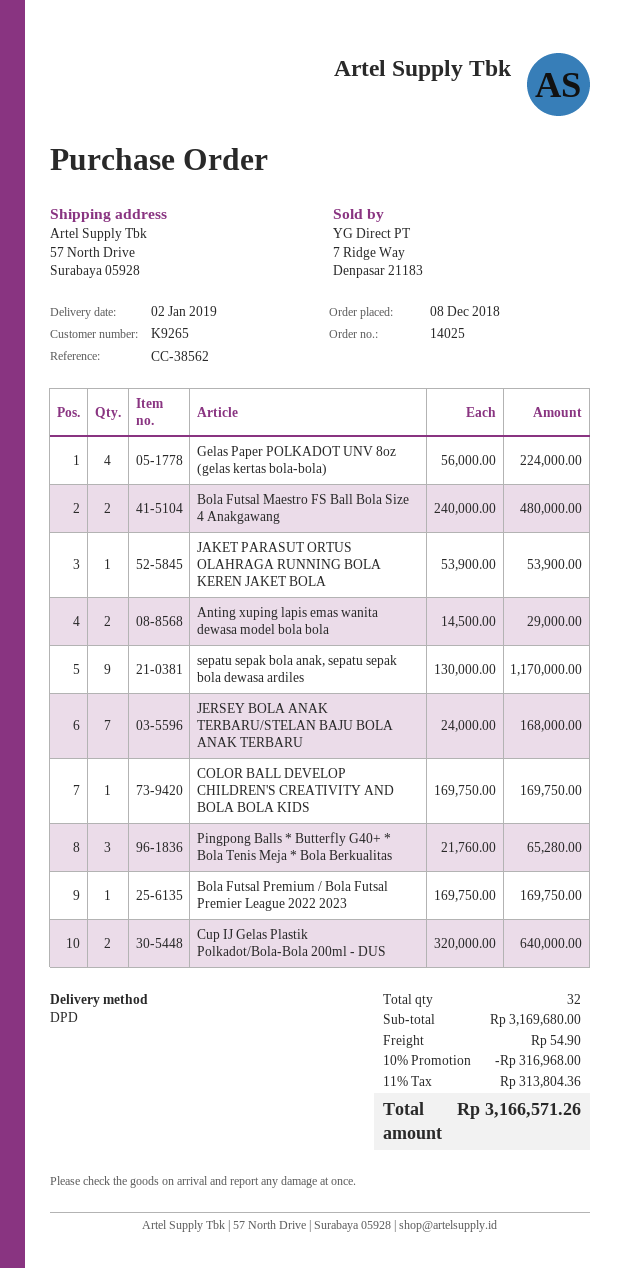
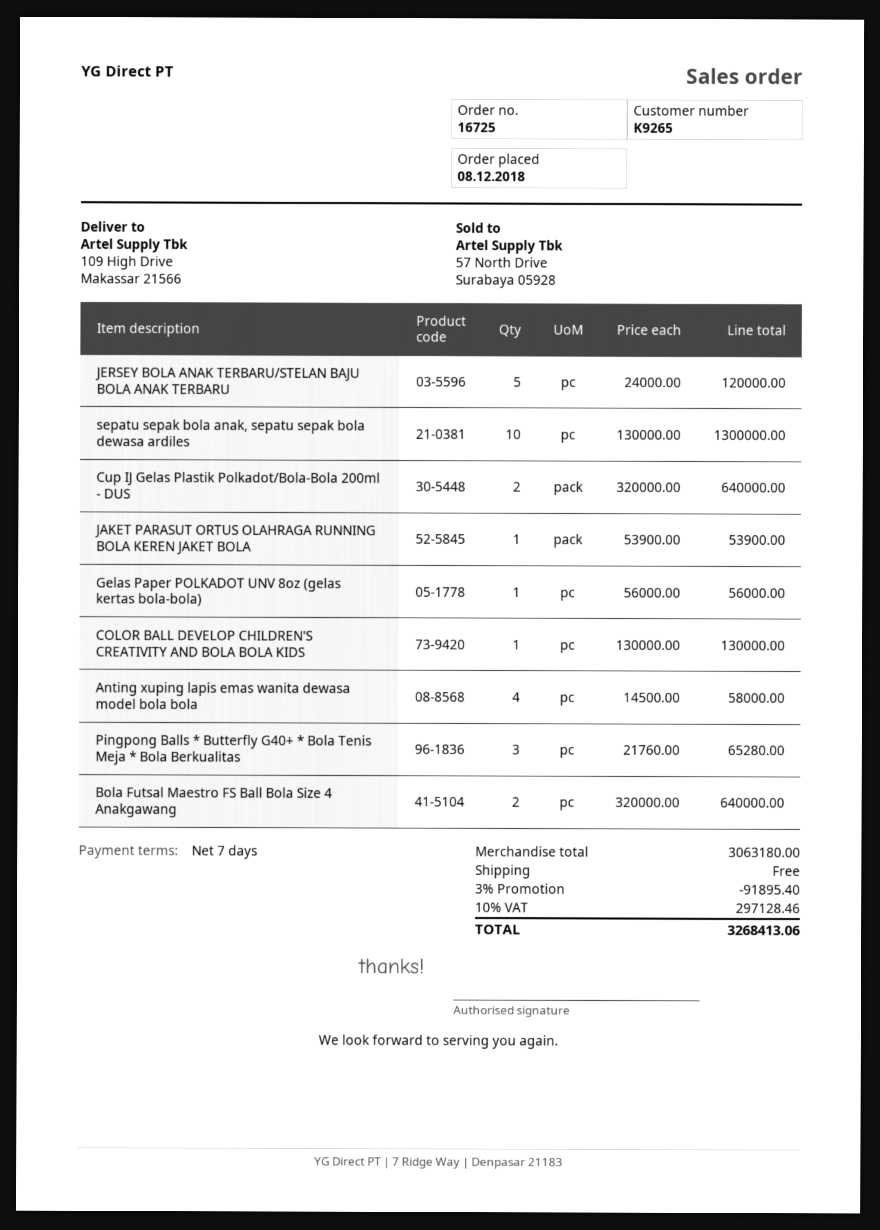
order number: 14025 -> 16725
ship to: 57 North Drive, Surabaya 05928 -> 109 High Drive, Makassar 21566
Gelas Paper POLKADOT UNV 8oz (gelas kertas bola-bola): 4 x 56000.00 = 224000.00 -> 1 x 56000.00 = 56000.00
Bola Futsal Maestro FS Ball Bola Size 4 Anakgawang: 2 x 240000.00 = 480000.00 -> 2 x 320000.00 = 640000.00
Anting xuping lapis emas wanita dewasa model bola bola: 2 x 14500.00 = 29000.00 -> 4 x 14500.00 = 58000.00
sepatu sepak bola anak, sepatu sepak bola dewasa ardiles: 9 x 130000.00 = 1170000.00 -> 10 x 130000.00 = 1300000.00
JERSEY BOLA ANAK TERBARU/STELAN BAJU BOLA ANAK TERBARU: 7 x 24000.00 = 168000.00 -> 5 x 24000.00 = 120000.00
COLOR BALL DEVELOP CHILDREN'S CREATIVITY AND BOLA BOLA KIDS: 1 x 169750.00 = 169750.00 -> 1 x 130000.00 = 130000.00
Bola Futsal Premium / Bola Futsal Premier League 2022 2023: 1 x 169750.00 = 169750.00 -> none
subtotal: 3169680.00 -> 3063180.00
discount: 10% = 316968.00 -> 3% = 91895.40
shipping: 54.90 -> 0.00
tax: 11% = 313804.36 -> 10% = 297128.46
total: 3166571.26 -> 3268413.06

